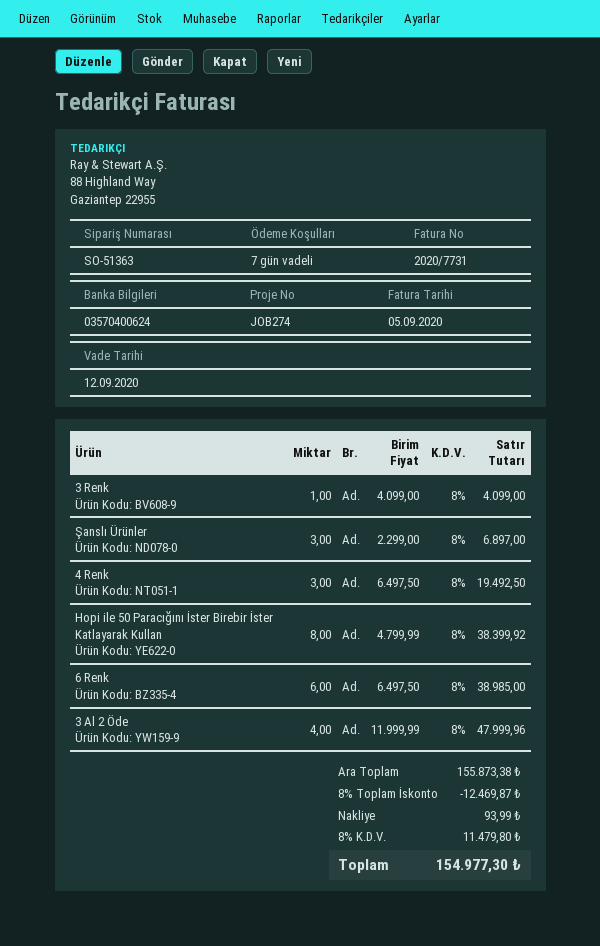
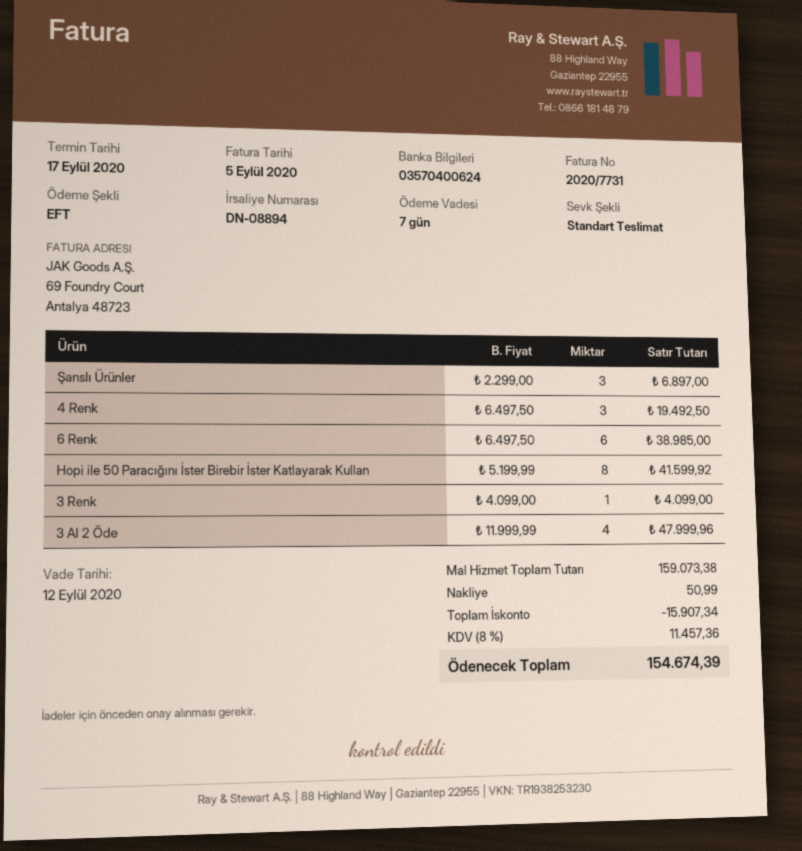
Hopi ile 50 Paracığını İster Birebir İster Katlayarak Kullan: 8 x 4799.99 = 38399.92 -> 8 x 5199.99 = 41599.92
subtotal: 155873.38 -> 159073.38
discount: 12469.87 -> 15907.34
shipping: 93.99 -> 50.99
tax: 8% = 11479.80 -> 8% = 11457.36
total: 154977.30 -> 154674.39

